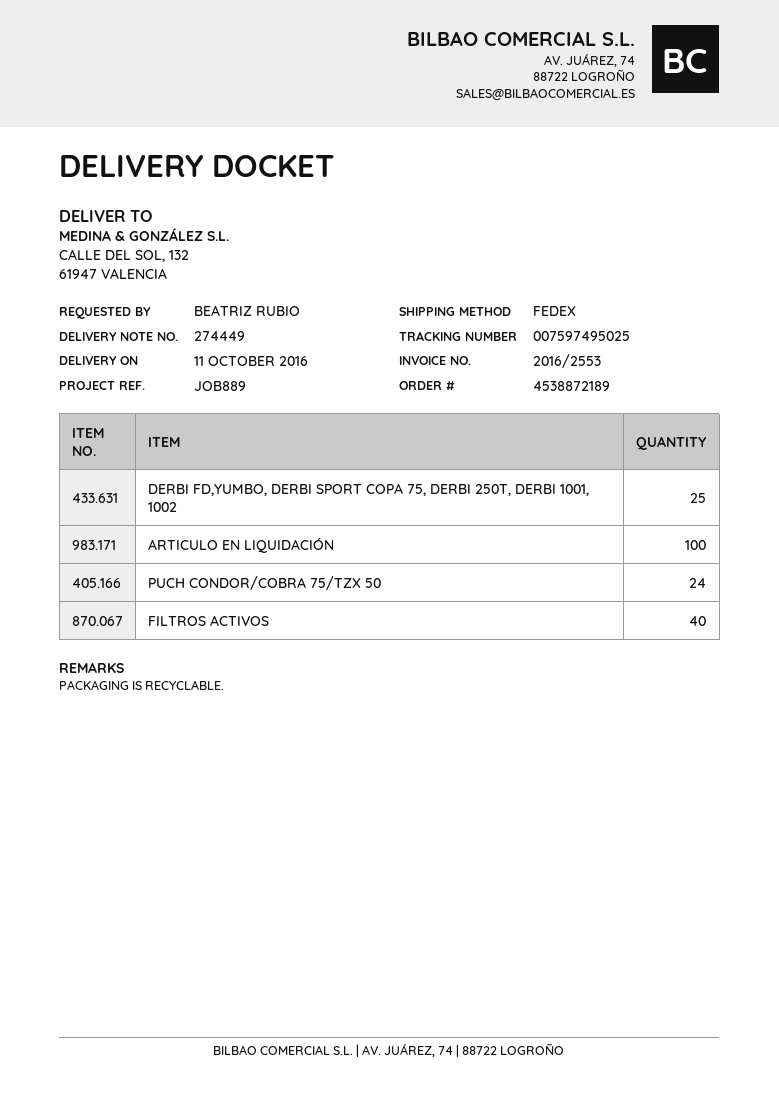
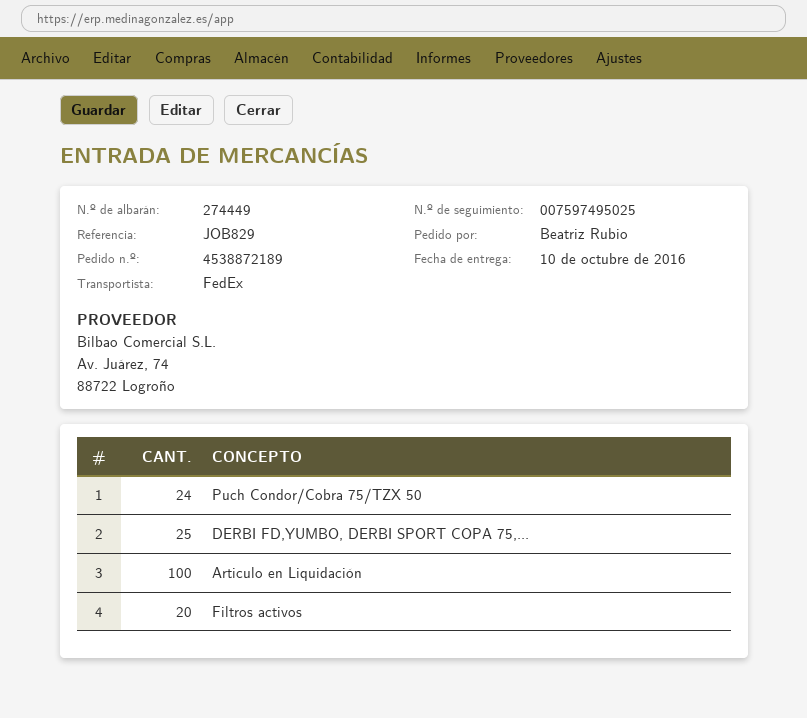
delivery date: 2016-10-11 -> 2016-10-10
reference: JOB889 -> JOB829
FILTROS ACTIVOS: 40 -> 20

